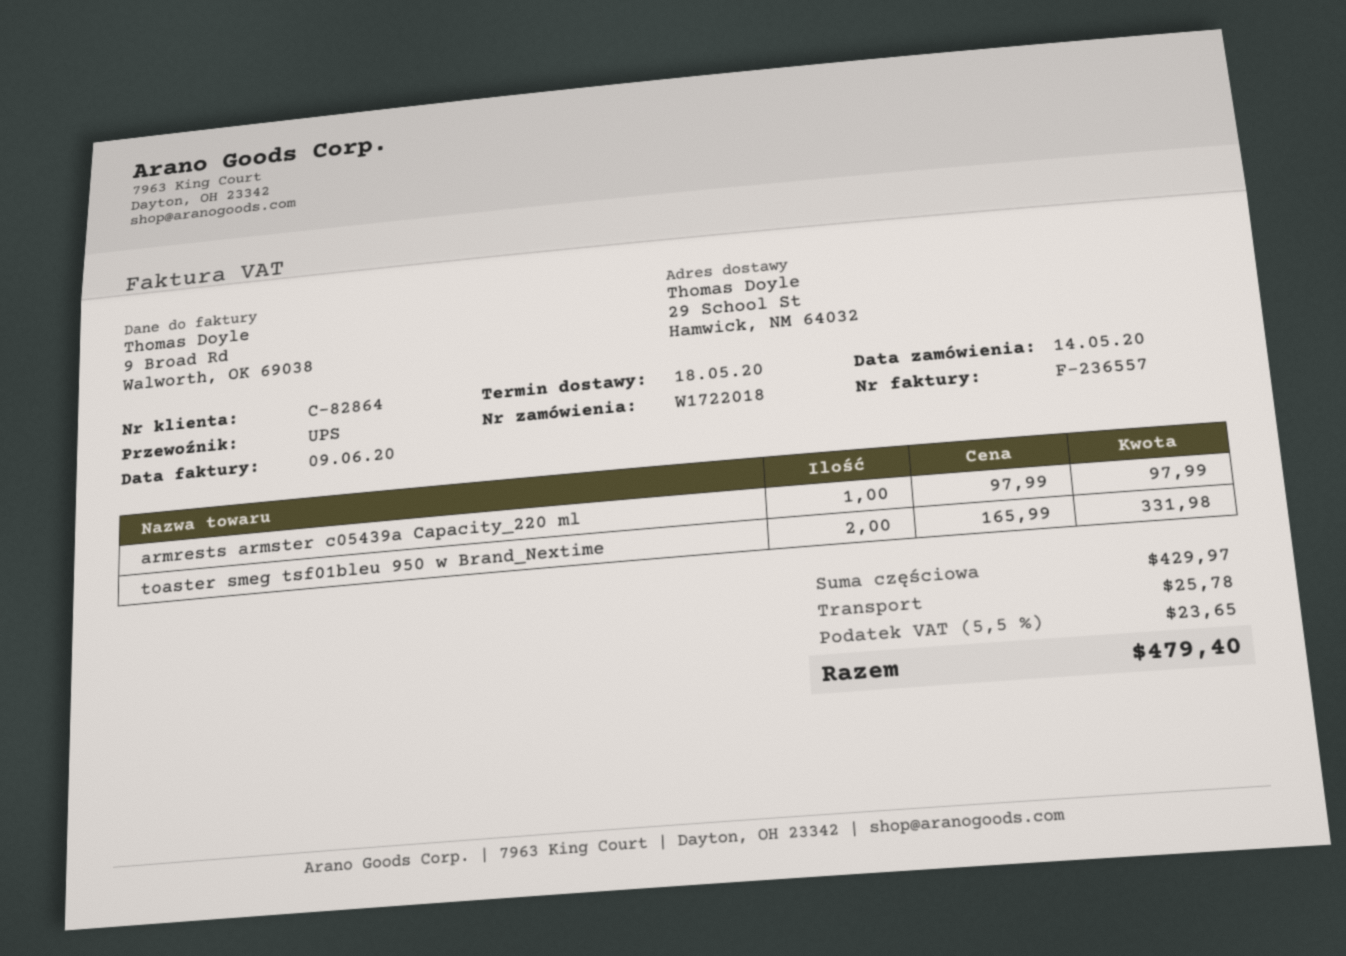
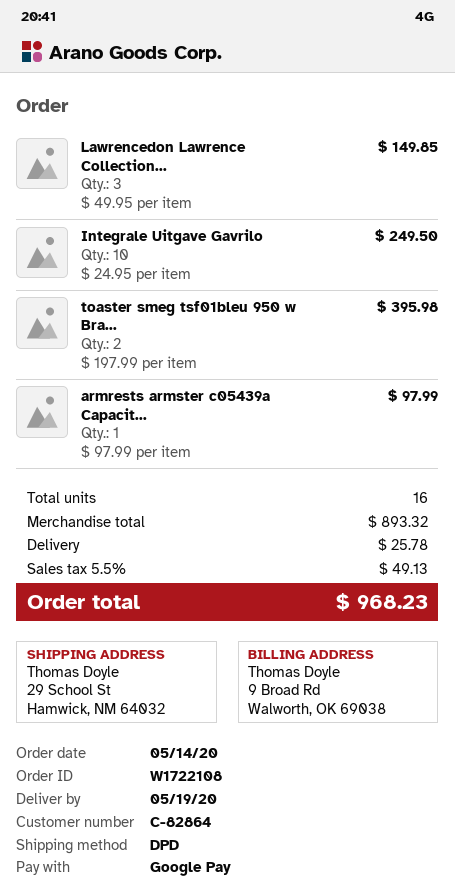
order number: W1722018 -> W1722108
delivery date: 2020-05-18 -> 2020-05-19
shipping method: UPS -> DPD
toaster smeg tsf01bleu 950 w Brand_Nextime: 2 x 165.99 = 331.98 -> 2 x 197.99 = 395.98
Lawrencedon Lawrence Collection...: none -> 3 x 49.95 = 149.85
Integrale Uitgave Gavrilo: none -> 10 x 24.95 = 249.50
subtotal: 429.97 -> 893.32
tax: 5.5% = 23.65 -> 5.5% = 49.13
total: 479.40 -> 968.23

